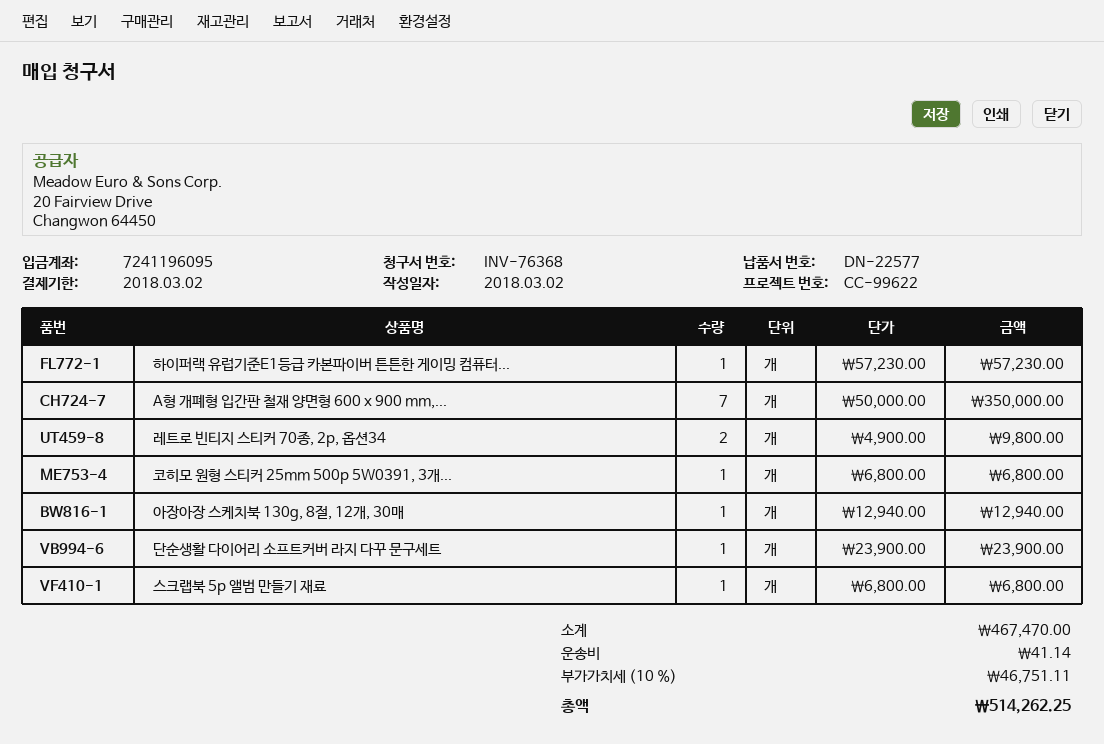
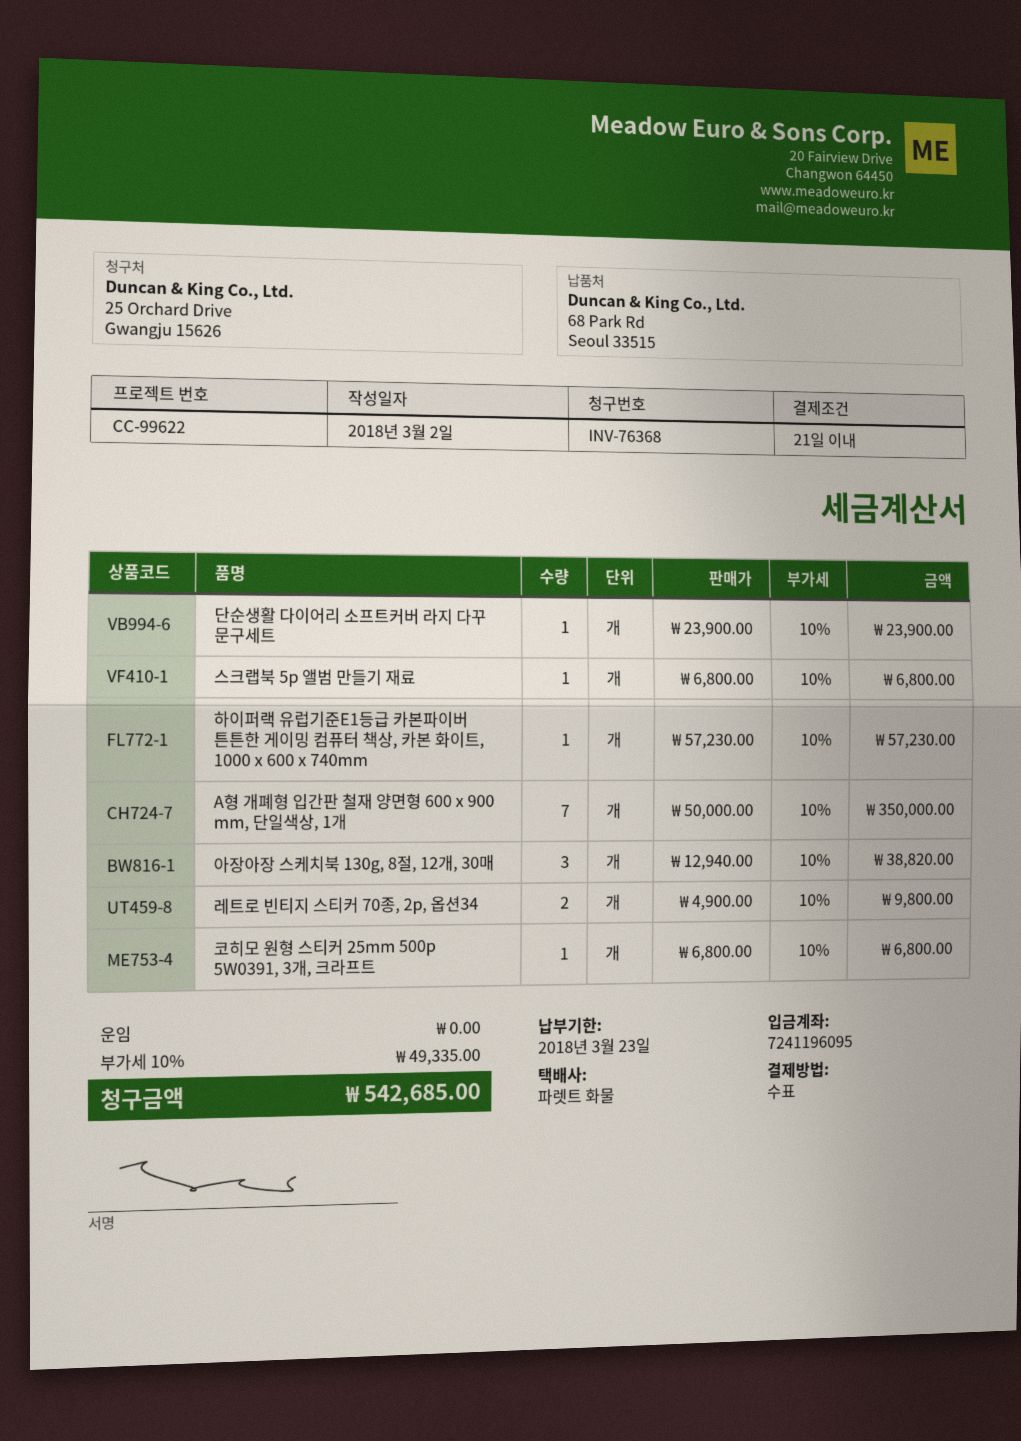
due date: 2018-03-02 -> 2018-03-23
아장아장 스케치북 130g, 8절, 12개, 30매: 1 x 12940.00 = 12940.00 -> 3 x 12940.00 = 38820.00
shipping: 41.14 -> 0.00
tax: 10% = 46751.11 -> 10% = 49335.00
total: 514262.25 -> 542685.00

